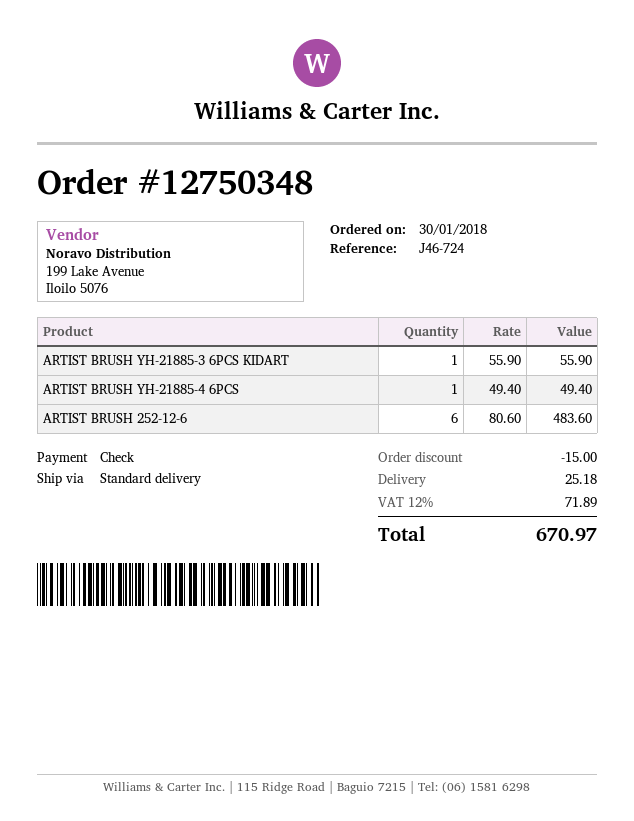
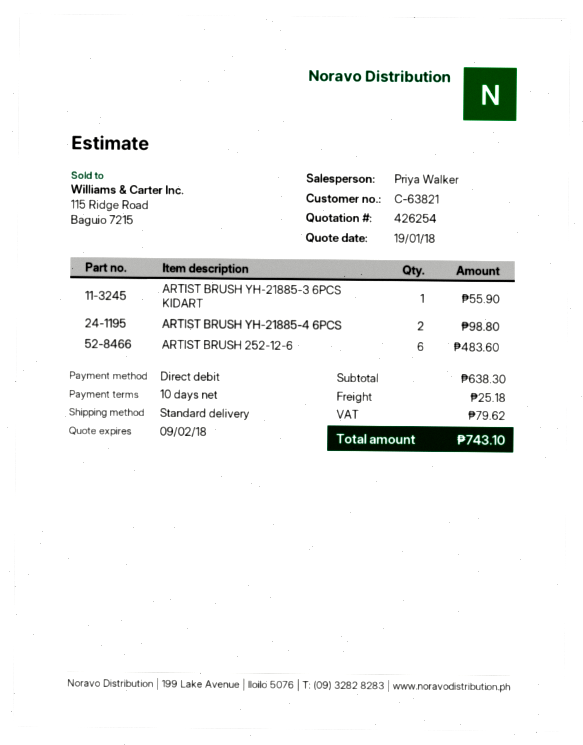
payment method: cheque -> direct debit
ARTIST BRUSH YH-21885-4 6PCS: 1 for 49.40 -> 2 for 98.80
discount: 15.00 -> none
tax: 71.89 -> 79.62
total: 670.97 -> 743.10

